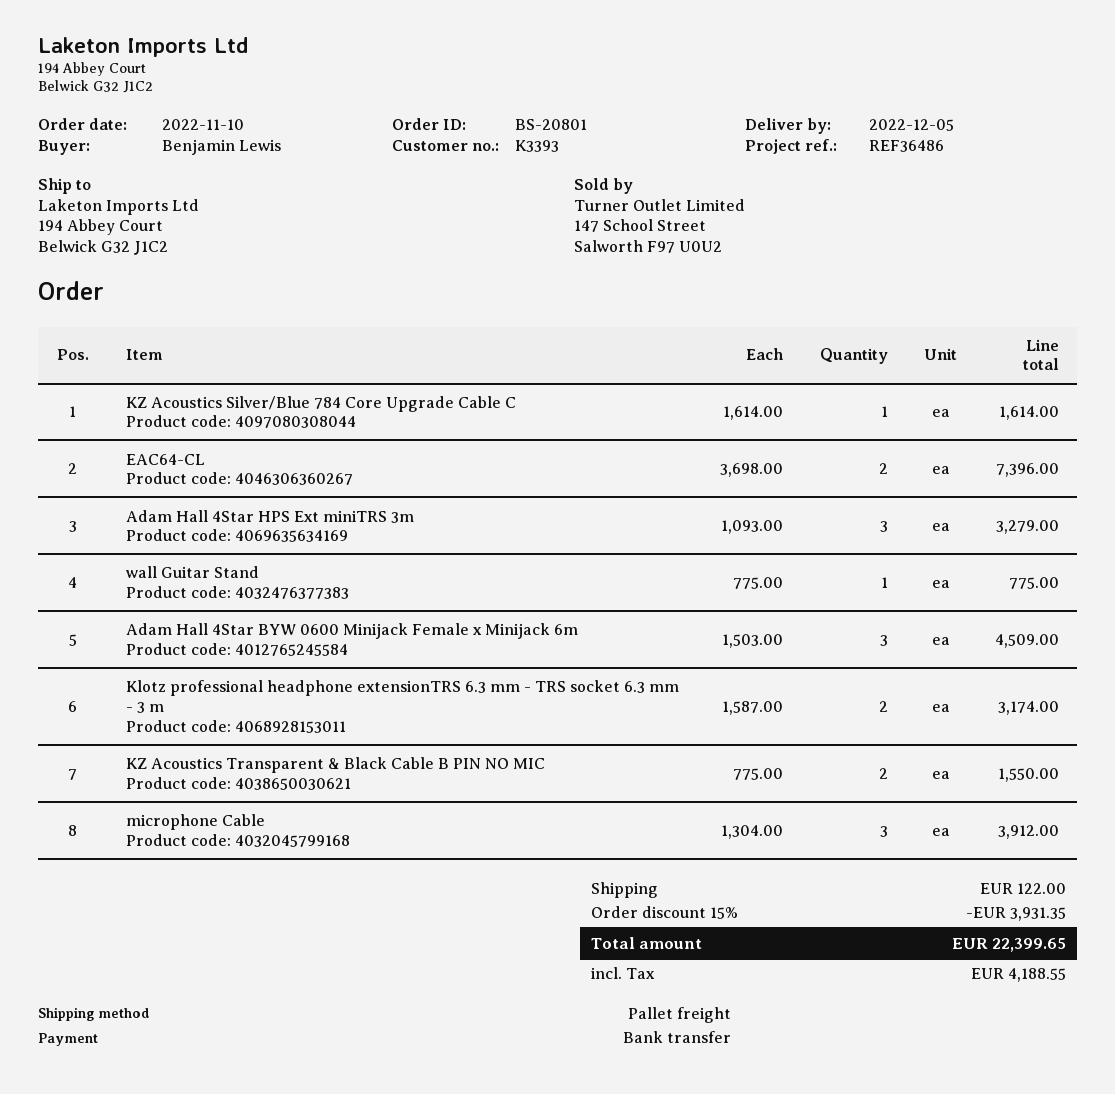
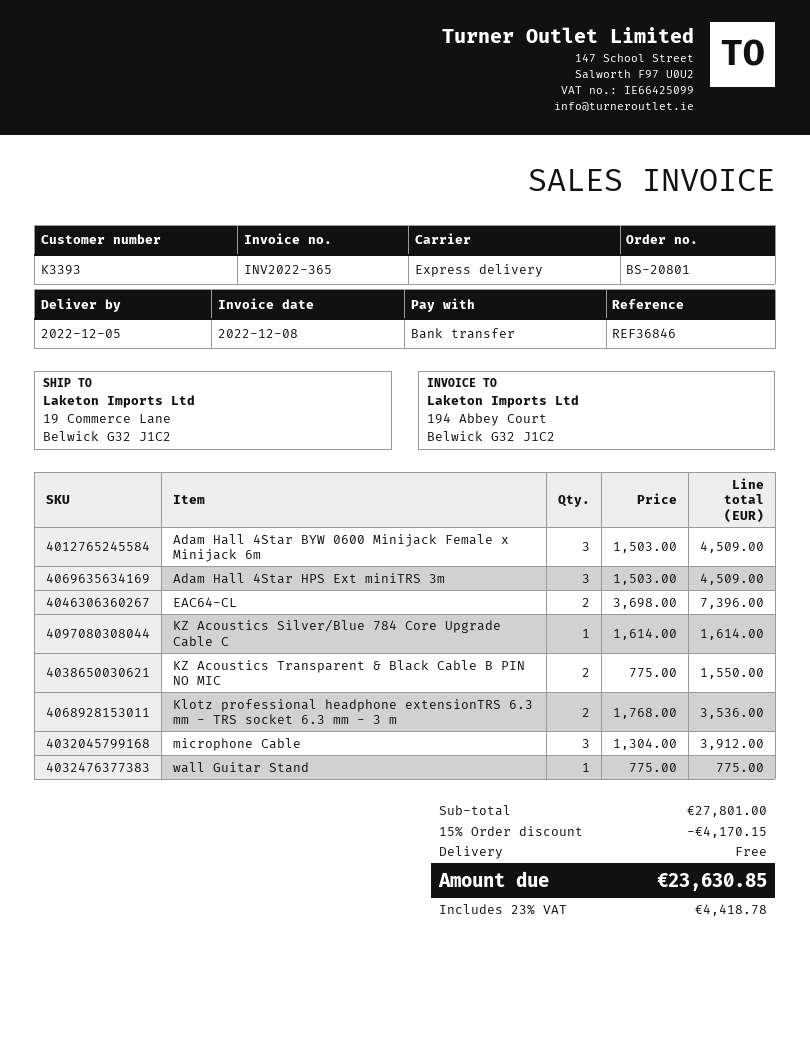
reference: REF36486 -> REF36846
shipping method: pallet freight -> express
ship to: 194 Abbey Court, Belwick G32 J1C2 -> 19 Commerce Lane, Belwick G32 J1C2
Adam Hall 4Star HPS Ext miniTRS 3m: 3 x 1093.00 = 3279.00 -> 3 x 1503.00 = 4509.00
Klotz professional headphone extensionTRS 6.3 mm - TRS socket 6.3 mm - 3 m: 2 x 1587.00 = 3174.00 -> 2 x 1768.00 = 3536.00
discount: 15% = 3931.35 -> 15% = 4170.15
shipping: 122.00 -> 0.00
tax: 4188.55 -> 4418.78
total: 22399.65 -> 23630.85

